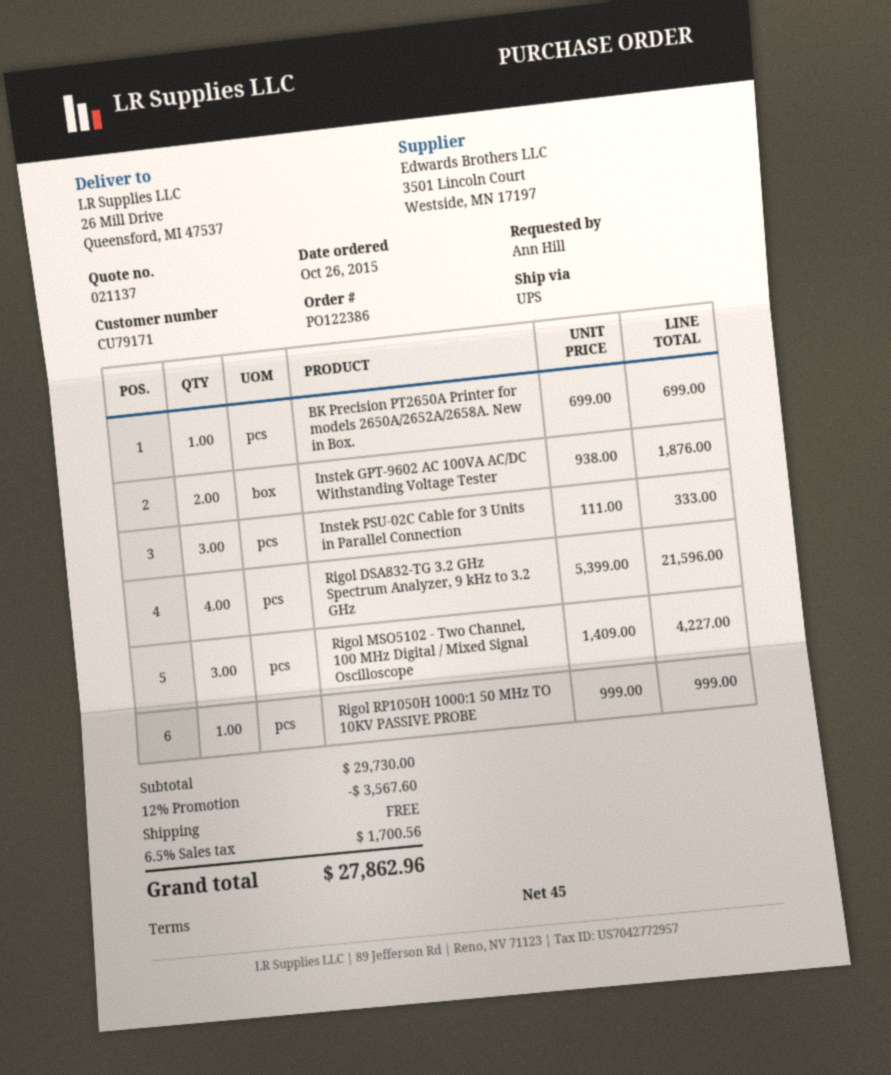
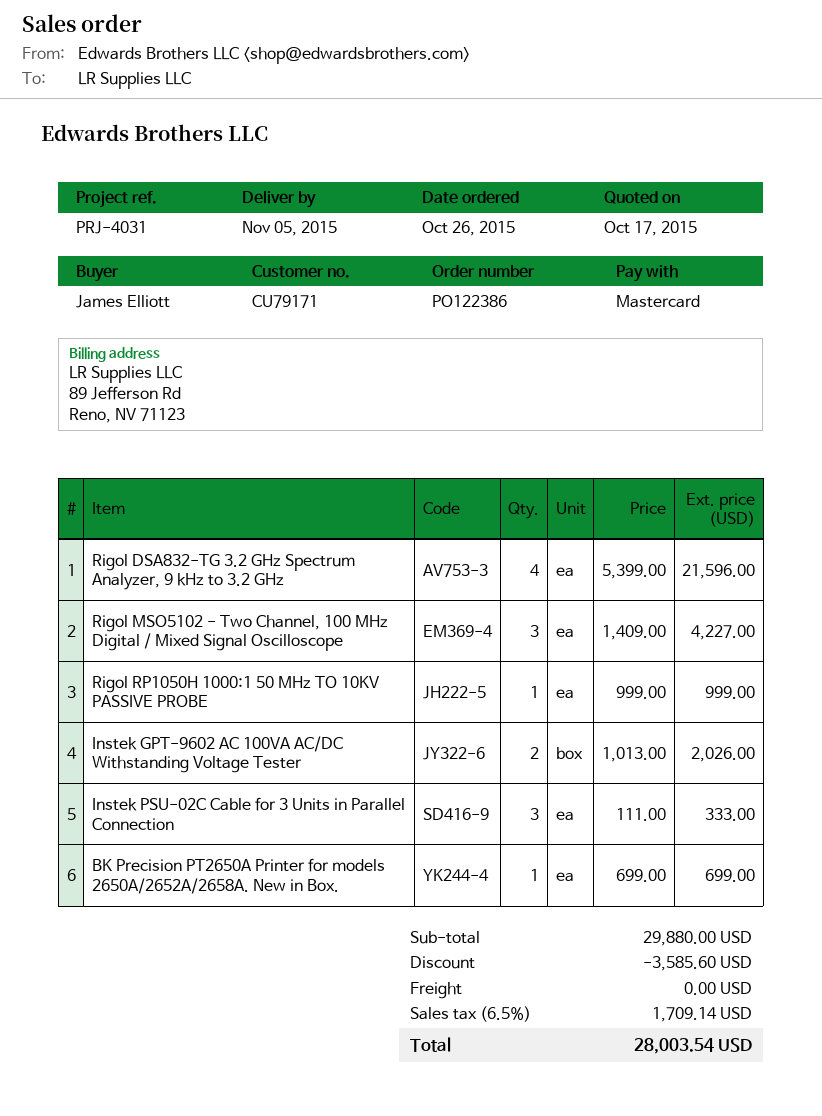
ordered by: Ann Hill -> James Elliott
Instek GPT-9602 AC 100VA AC/DC Withstanding Voltage Tester: 2 x 938.00 = 1876.00 -> 2 x 1013.00 = 2026.00
subtotal: 29730.00 -> 29880.00
discount: 3567.60 -> 3585.60
tax: 6.5% = 1700.56 -> 6.5% = 1709.14
total: 27862.96 -> 28003.54

